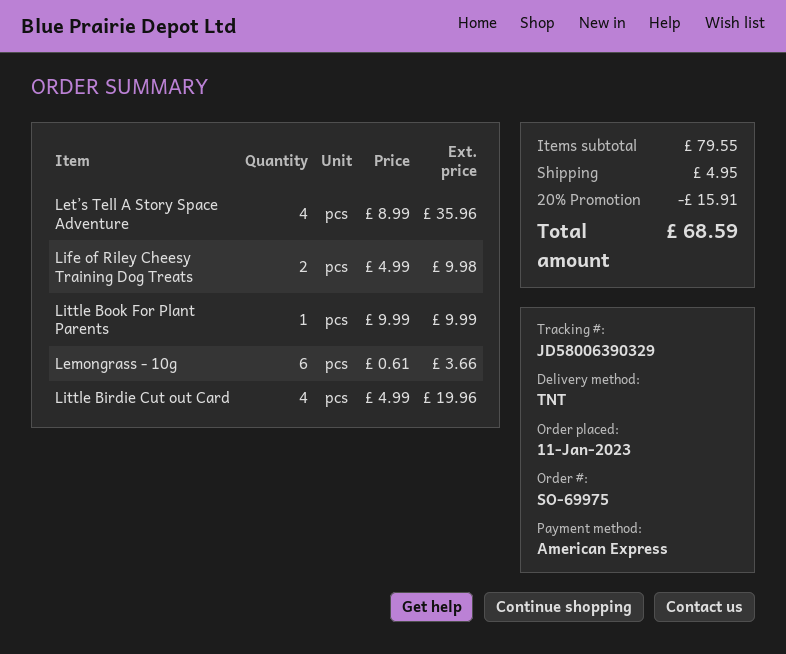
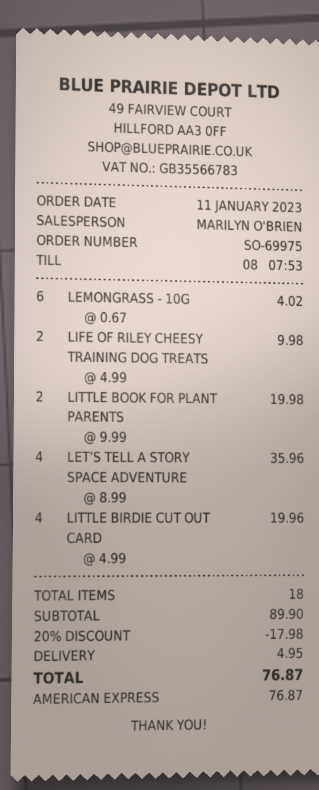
Little Book For Plant Parents: 1 x 9.99 = 9.99 -> 2 x 9.99 = 19.98
Lemongrass - 10g: 6 x 0.61 = 3.66 -> 6 x 0.67 = 4.02
subtotal: 79.55 -> 89.90
discount: 20% = 15.91 -> 20% = 17.98
total: 68.59 -> 76.87

